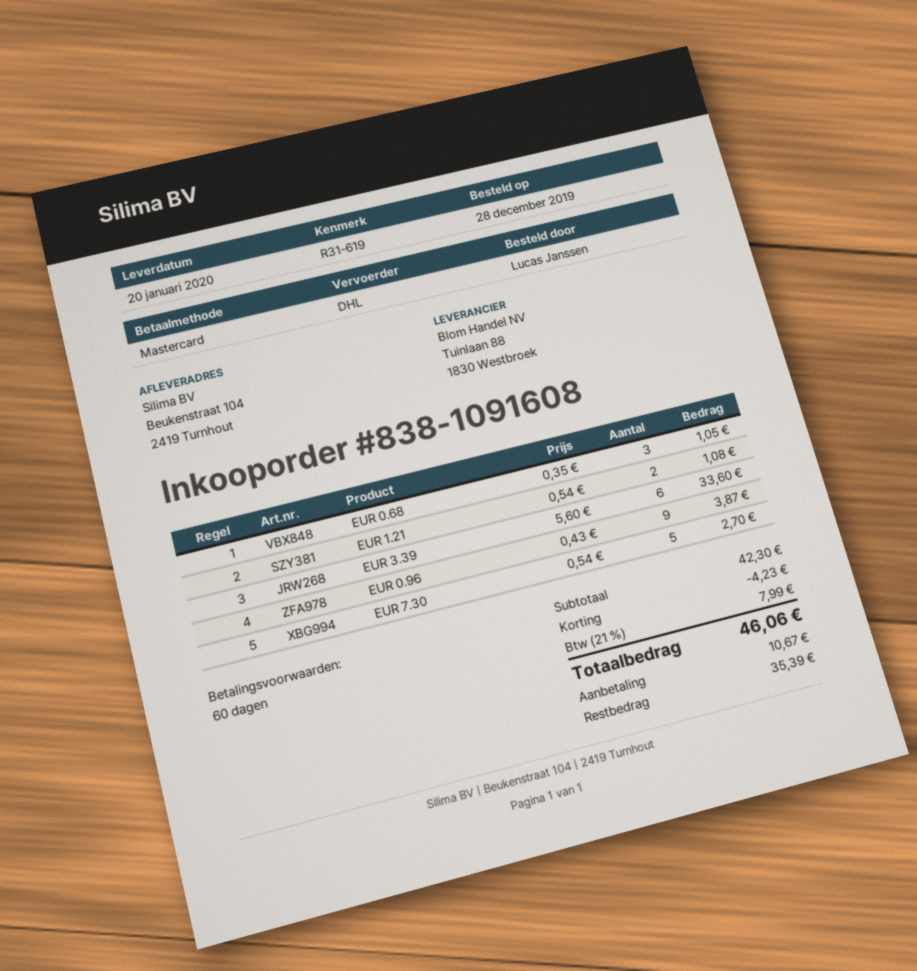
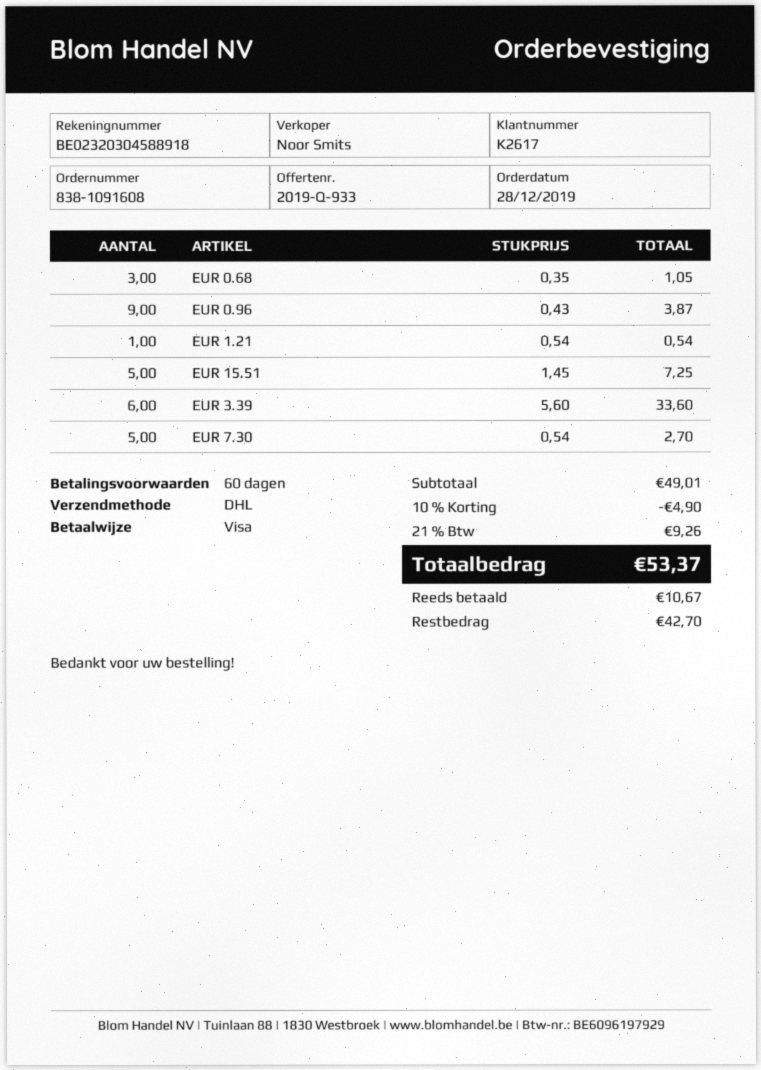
payment method: Mastercard -> Visa
EUR 1.21: 2 x 0.54 = 1.08 -> 1 x 0.54 = 0.54
EUR 15.51: none -> 5 x 1.45 = 7.25
subtotal: 42.30 -> 49.01
discount: 4.23 -> 4.90
tax: 21% = 7.99 -> 21% = 9.26
total: 46.06 -> 53.37
balance: 35.39 -> 42.70

